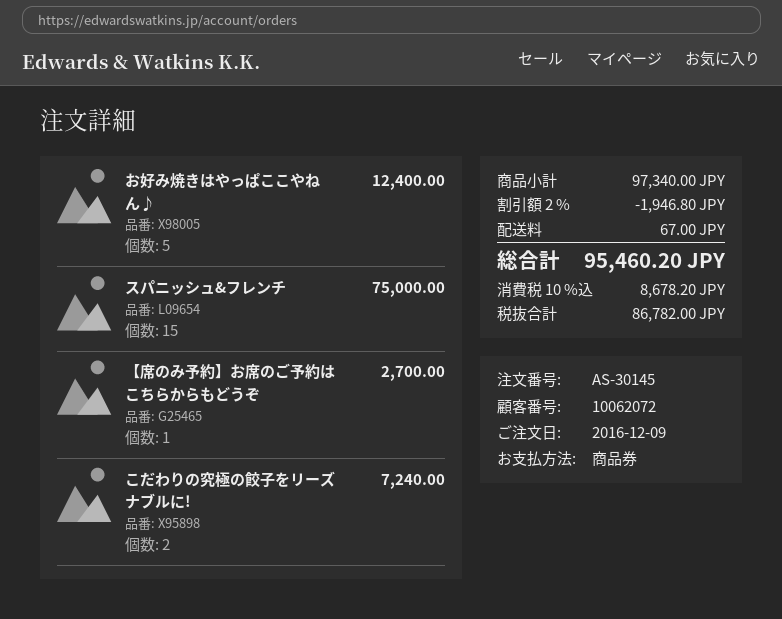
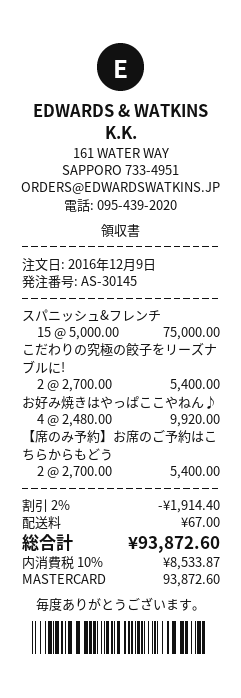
payment method: gift card -> Mastercard
お好み焼きはやっぱここやねん♪: 5 for 12400.00 -> 4 for 9920.00
【席のみ予約】お席のご予約はこちらからもどうぞ: 1 for 2700.00 -> 2 for 5400.00
こだわりの究極の餃子をリーズナブルに!: 2 for 7240.00 -> 2 for 5400.00
discount: 2% = 1946.80 -> 2% = 1914.40
tax: 10% = 8678.20 -> 10% = 8533.87
total: 95460.20 -> 93872.60

